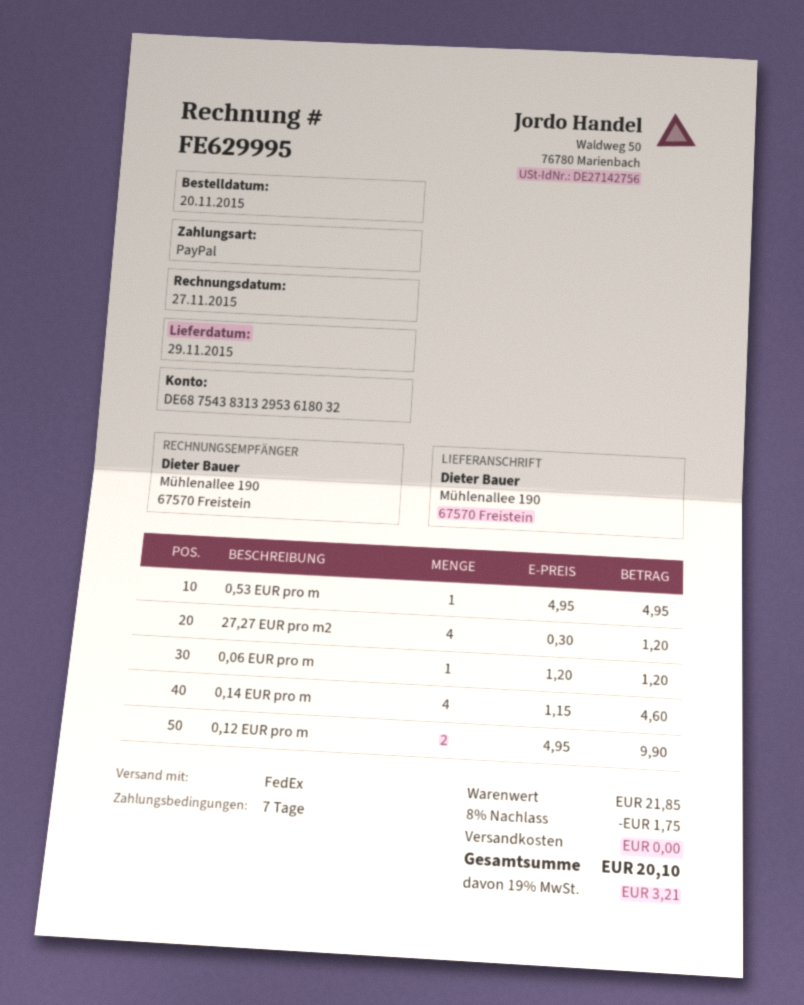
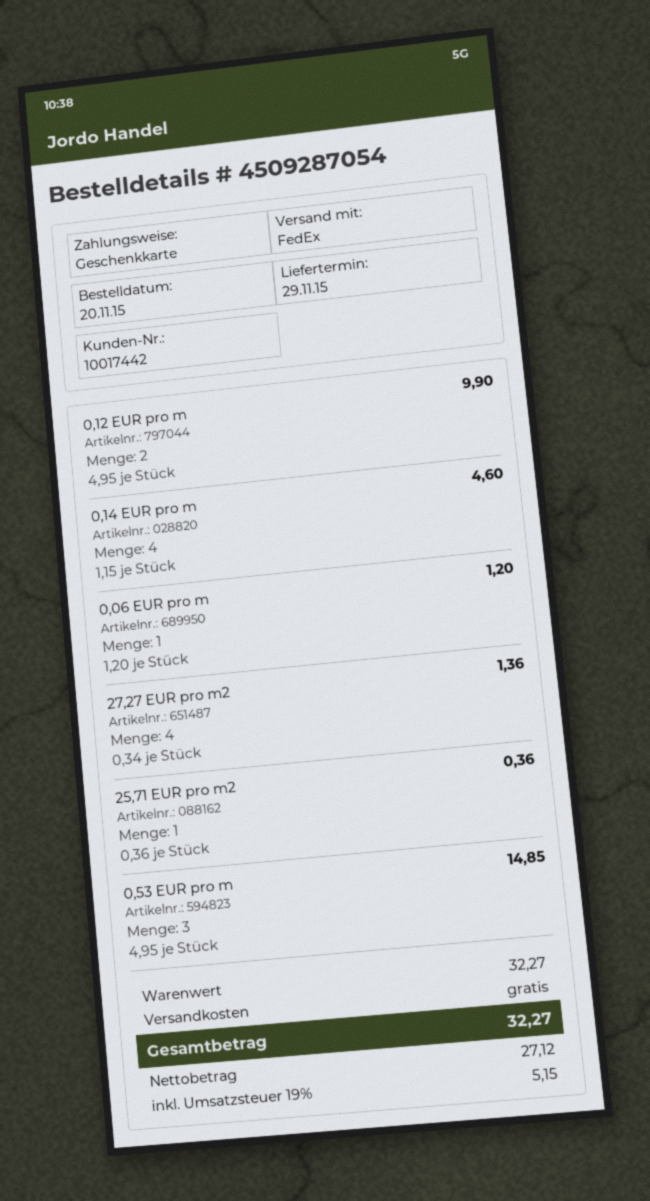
payment method: PayPal -> gift card
0,53 EUR pro m: 1 x 4.95 = 4.95 -> 3 x 4.95 = 14.85
27,27 EUR pro m2: 4 x 0.30 = 1.20 -> 4 x 0.34 = 1.36
25,71 EUR pro m2: none -> 1 x 0.36 = 0.36
subtotal: 21.85 -> 32.27
discount: 8% = 1.75 -> none
tax: 19% = 3.21 -> 19% = 5.15
total: 20.10 -> 32.27

